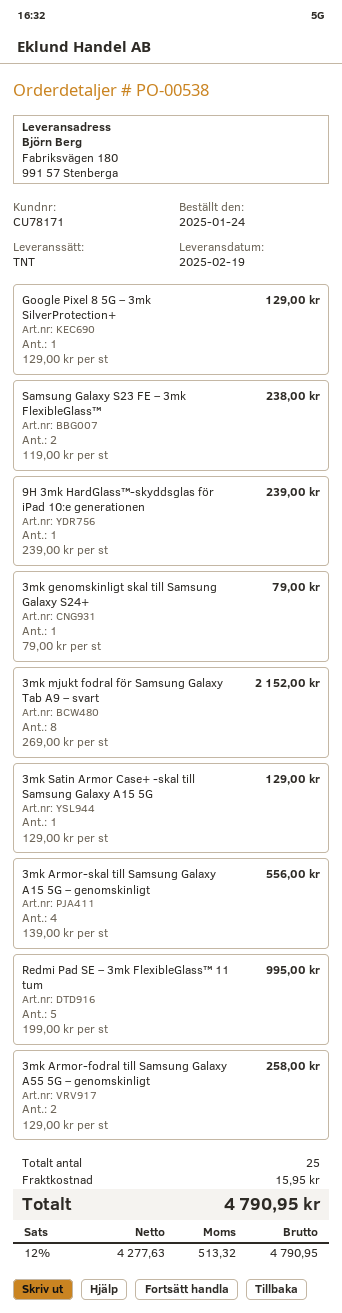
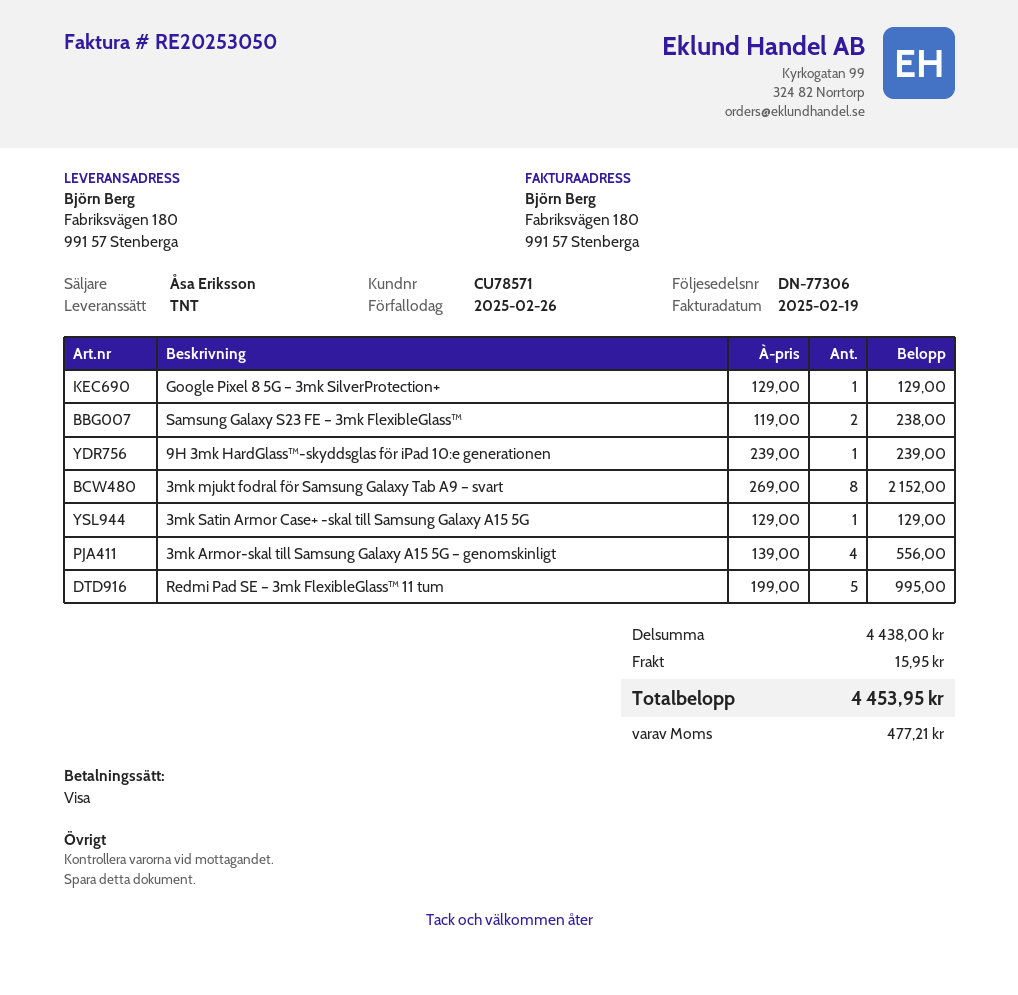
customer number: CU78171 -> CU78571
3mk genomskinligt skal till Samsung Galaxy S24+: 1 x 79.00 = 79.00 -> none
3mk Armor-fodral till Samsung Galaxy A55 5G – genomskinligt: 2 x 129.00 = 258.00 -> none
tax: 513.32 -> 477.21
total: 4790.95 -> 4453.95

